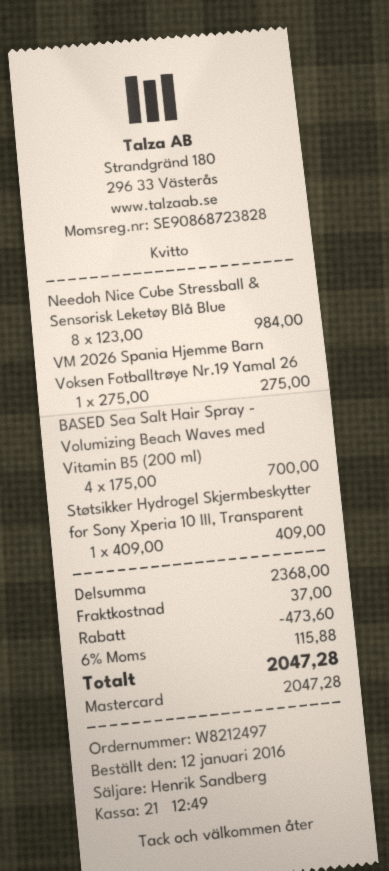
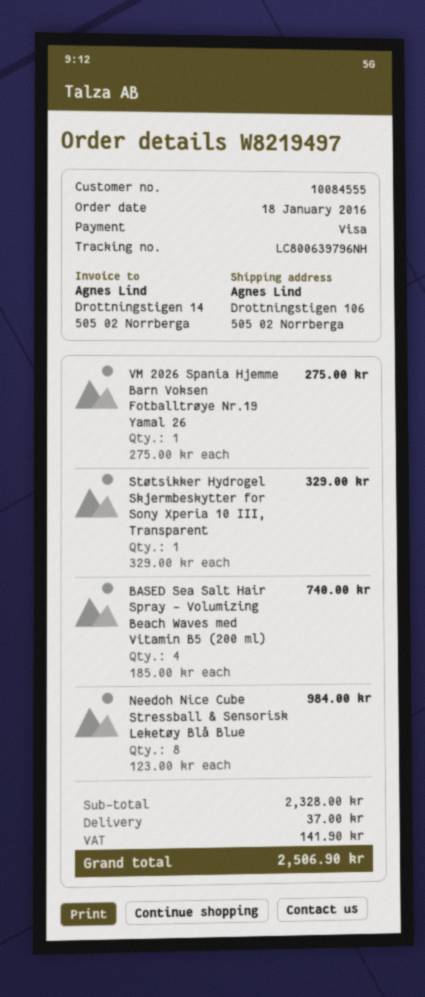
order number: W8212497 -> W8219497
order date: 2016-01-12 -> 2016-01-18
payment method: Mastercard -> Visa
BASED Sea Salt Hair Spray - Volumizing Beach Waves med Vitamin B5 (200 ml): 4 x 175.00 = 700.00 -> 4 x 185.00 = 740.00
Støtsikker Hydrogel Skjermbeskytter for Sony Xperia 10 III, Transparent: 1 x 409.00 = 409.00 -> 1 x 329.00 = 329.00
subtotal: 2368.00 -> 2328.00
discount: 473.60 -> none
tax: 115.88 -> 141.90
total: 2047.28 -> 2506.90

